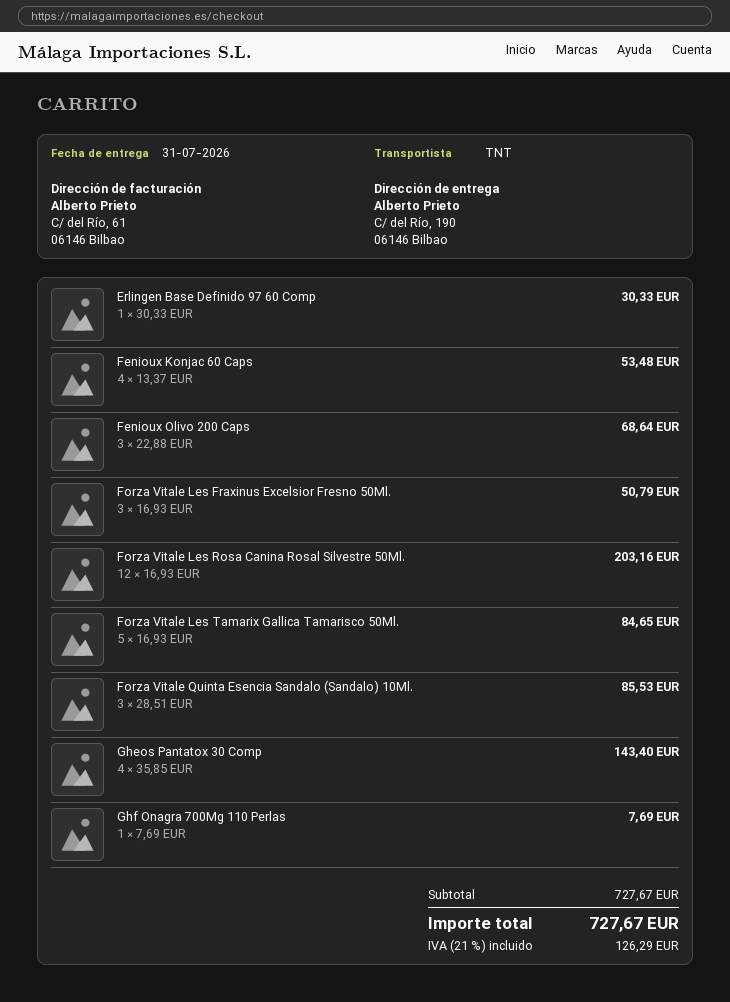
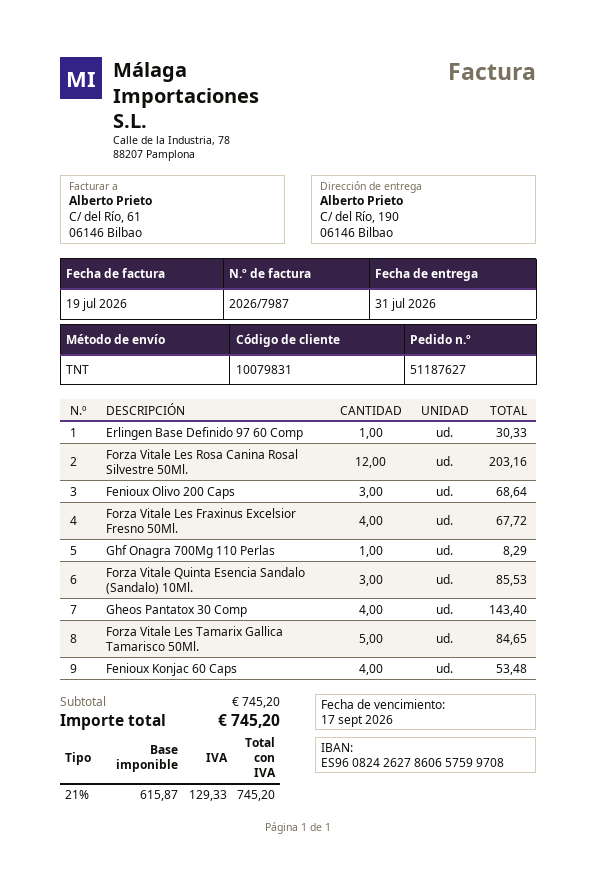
Forza Vitale Les Fraxinus Excelsior Fresno 50Ml.: 3 for 50.79 -> 4 for 67.72
Ghf Onagra 700Mg 110 Perlas: 1 for 7.69 -> 1 for 8.29
subtotal: 727.67 -> 745.20
tax: 21% = 126.29 -> 21% = 129.33
total: 727.67 -> 745.20

